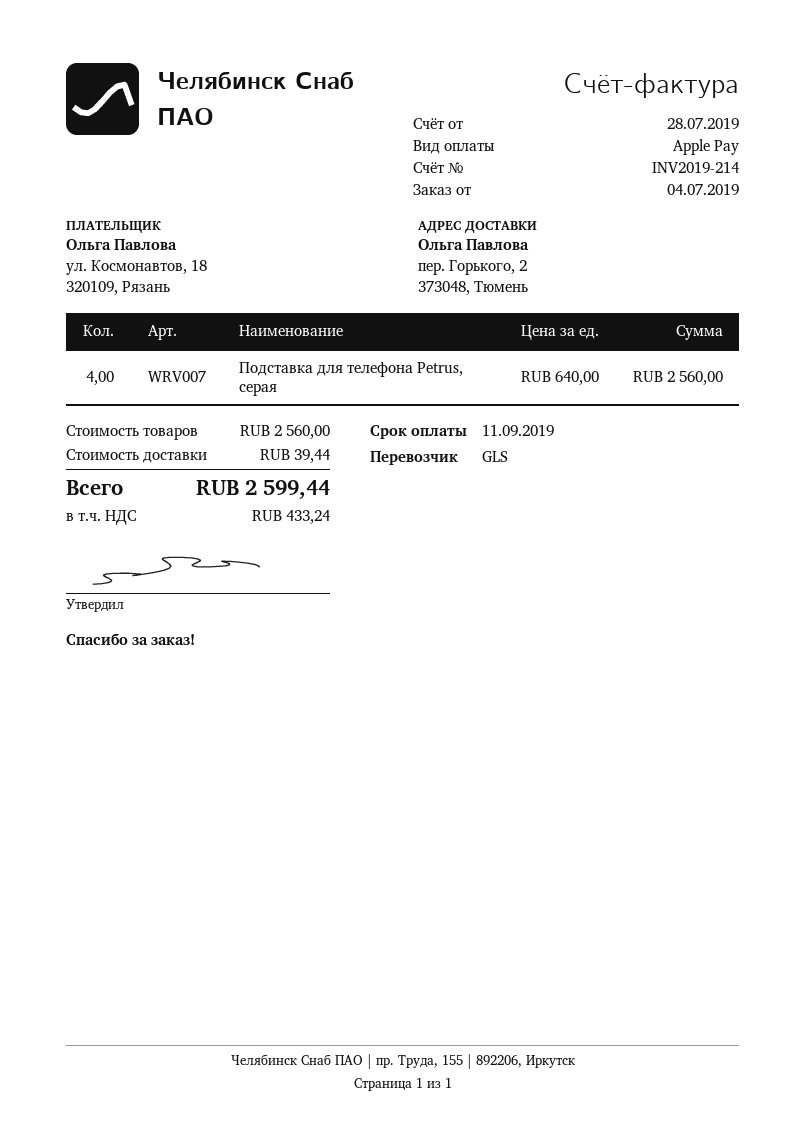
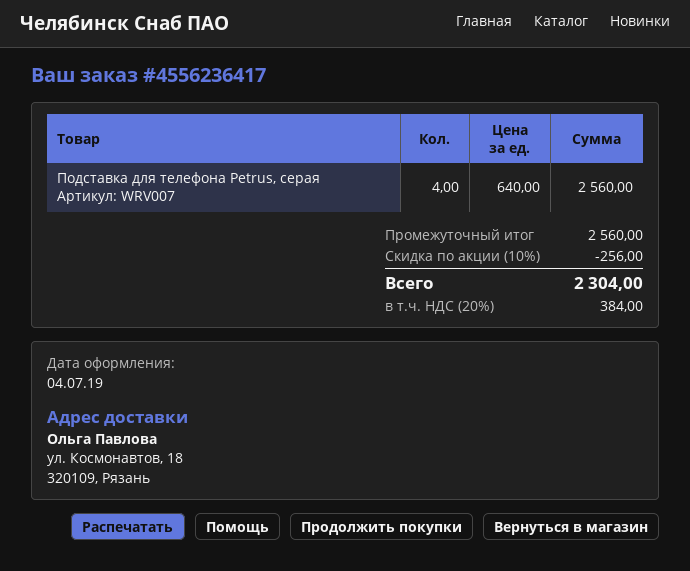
ship to: пер. Горького, 2, 373048, Тюмень -> ул. Космонавтов, 18, 320109, Рязань
discount: none -> 10% = 256.00
shipping: 39.44 -> none
tax: 433.24 -> 384.00
total: 2599.44 -> 2304.00

